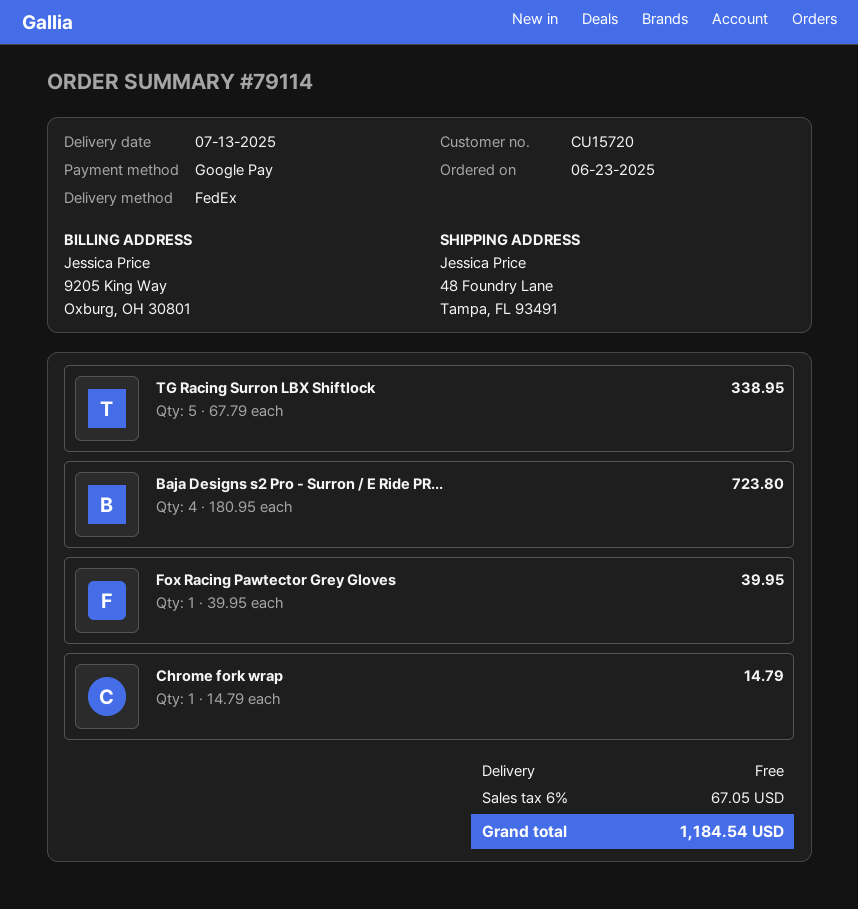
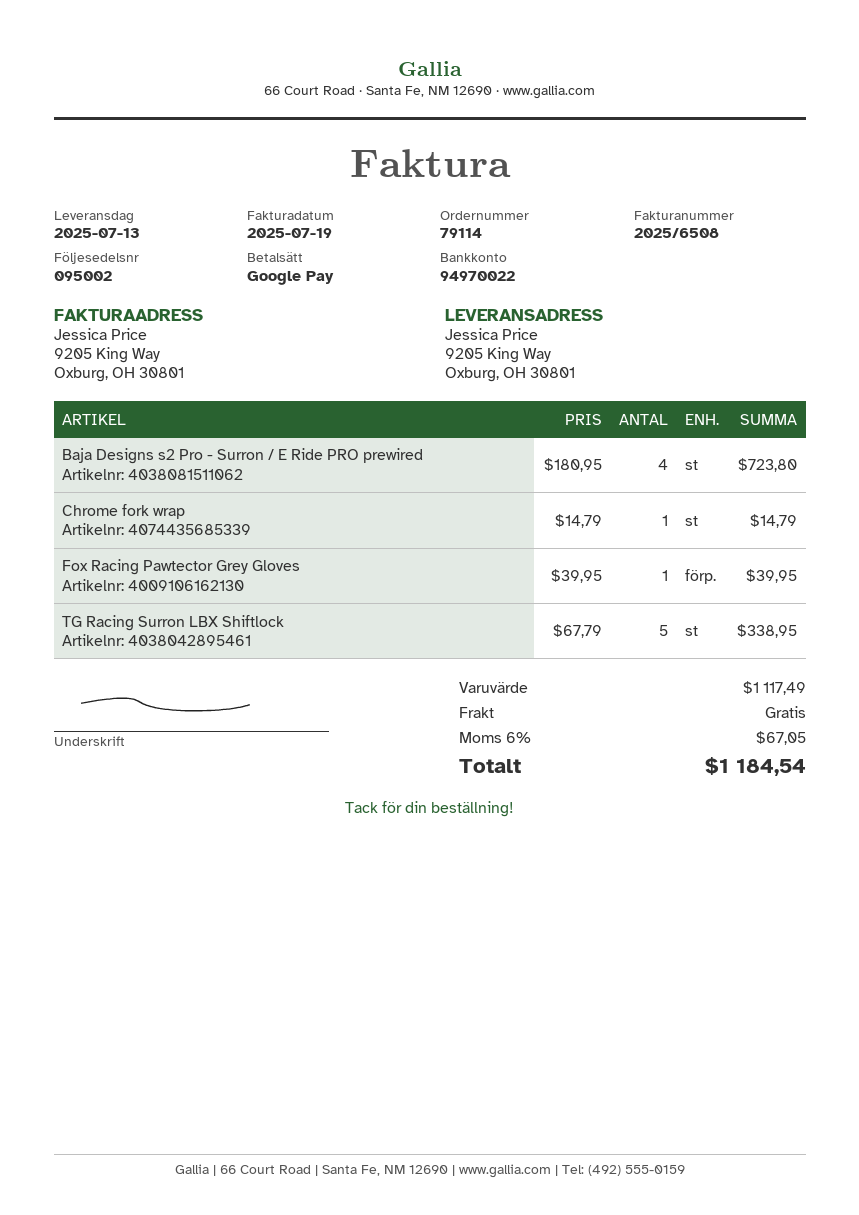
ship to: 48 Foundry Lane, Tampa, FL 93491 -> 9205 King Way, Oxburg, OH 30801

